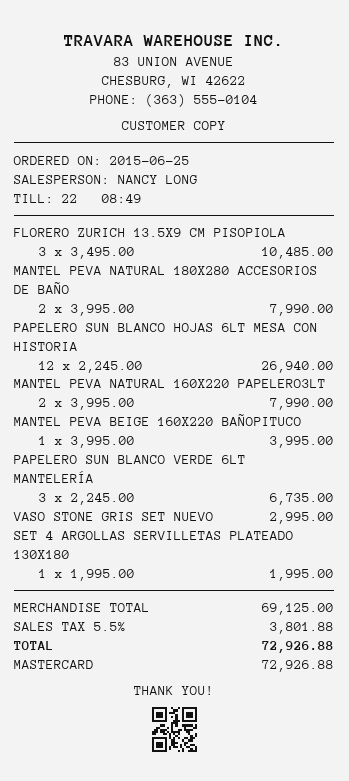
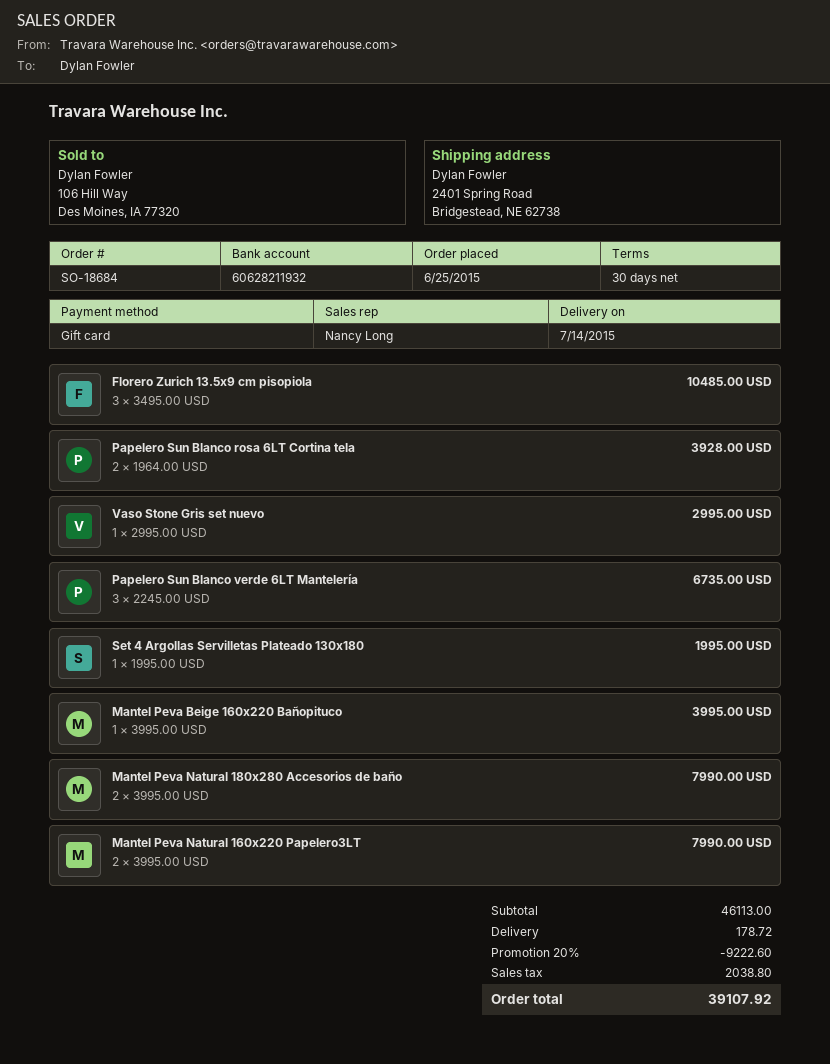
payment method: Mastercard -> gift card
PAPELERO SUN BLANCO HOJAS 6LT MESA CON HISTORIA: 12 x 2245.00 = 26940.00 -> none
Papelero Sun Blanco rosa 6LT Cortina tela: none -> 2 x 1964.00 = 3928.00
subtotal: 69125.00 -> 46113.00
discount: none -> 20% = 9222.60
shipping: none -> 178.72
tax: 3801.88 -> 2038.80
total: 72926.88 -> 39107.92

